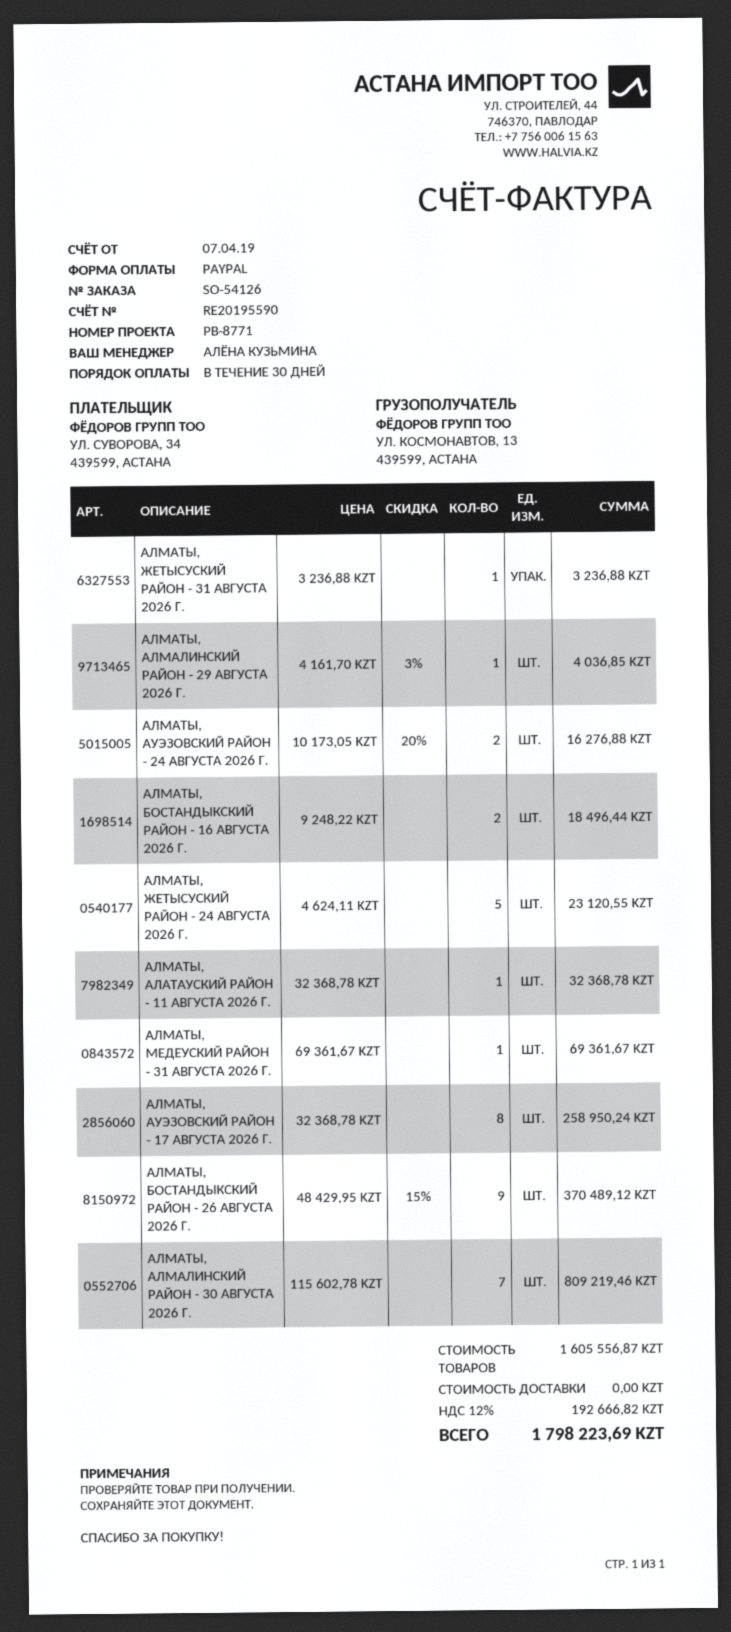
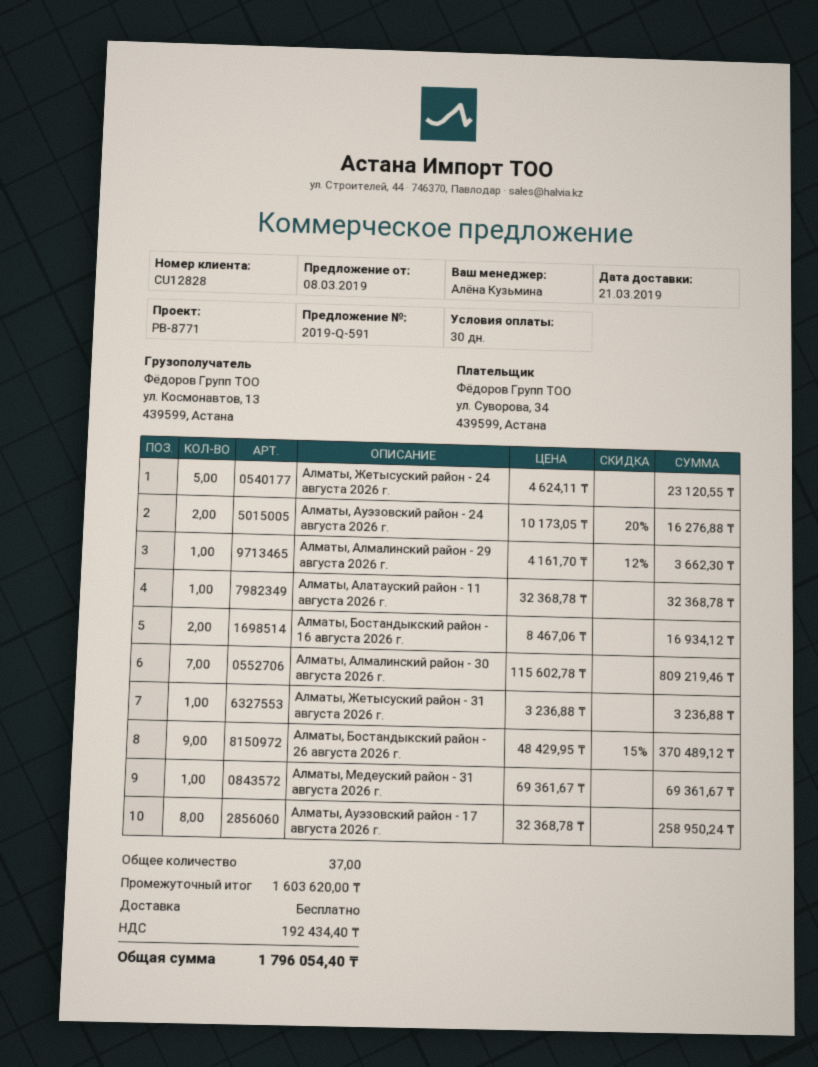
АЛМАТЫ, АЛМАЛИНСКИЙ РАЙОН - 29 АВГУСТА 2026 Г.: 1 x 4161.70 - 3% = 4036.85 -> 1 x 4161.70 - 12% = 3662.30
АЛМАТЫ, БОСТАНДЫКСКИЙ РАЙОН - 16 АВГУСТА 2026 Г.: 2 x 9248.22 = 18496.44 -> 2 x 8467.06 = 16934.12
subtotal: 1605556.87 -> 1603620.00
tax: 192666.82 -> 192434.40
total: 1798223.69 -> 1796054.40

